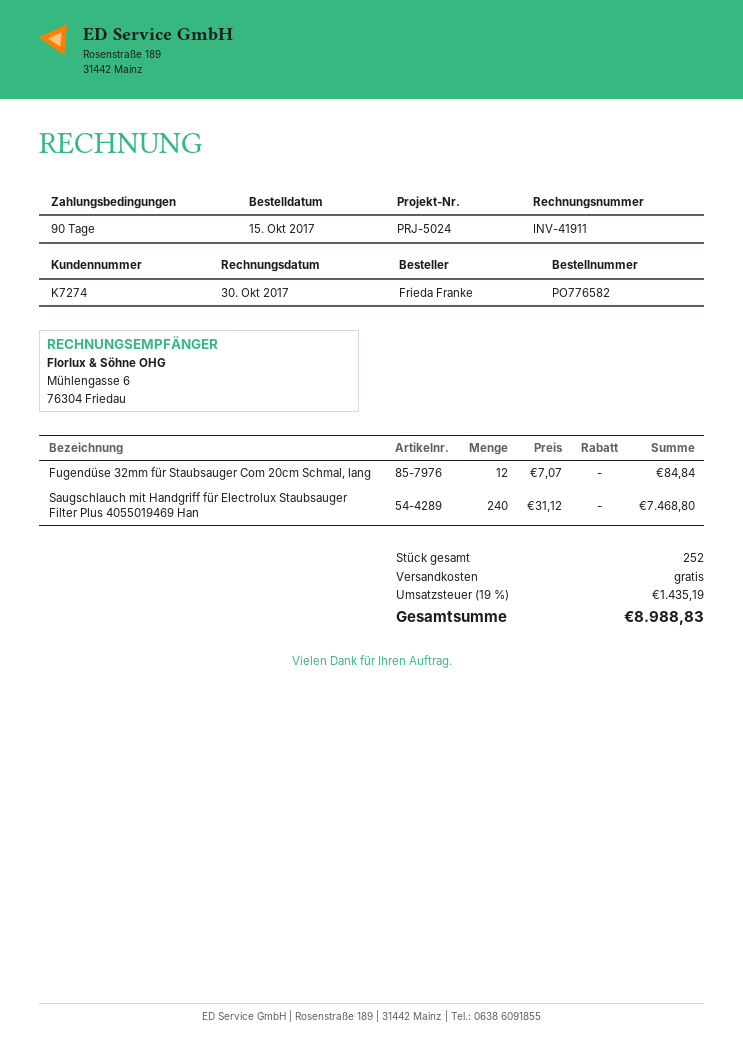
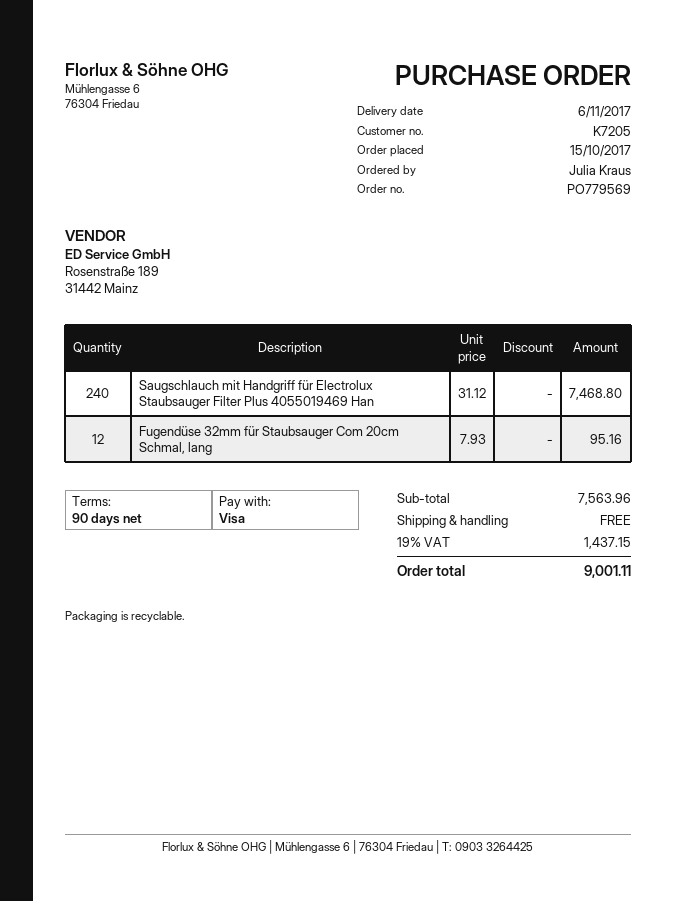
order number: PO776582 -> PO779569
customer number: K7274 -> K7205
ordered by: Frieda Franke -> Julia Kraus
Fugendüse 32mm für Staubsauger Com 20cm Schmal, lang: 12 x 7.07 = 84.84 -> 12 x 7.93 = 95.16
tax: 19% = 1435.19 -> 19% = 1437.15
total: 8988.83 -> 9001.11

